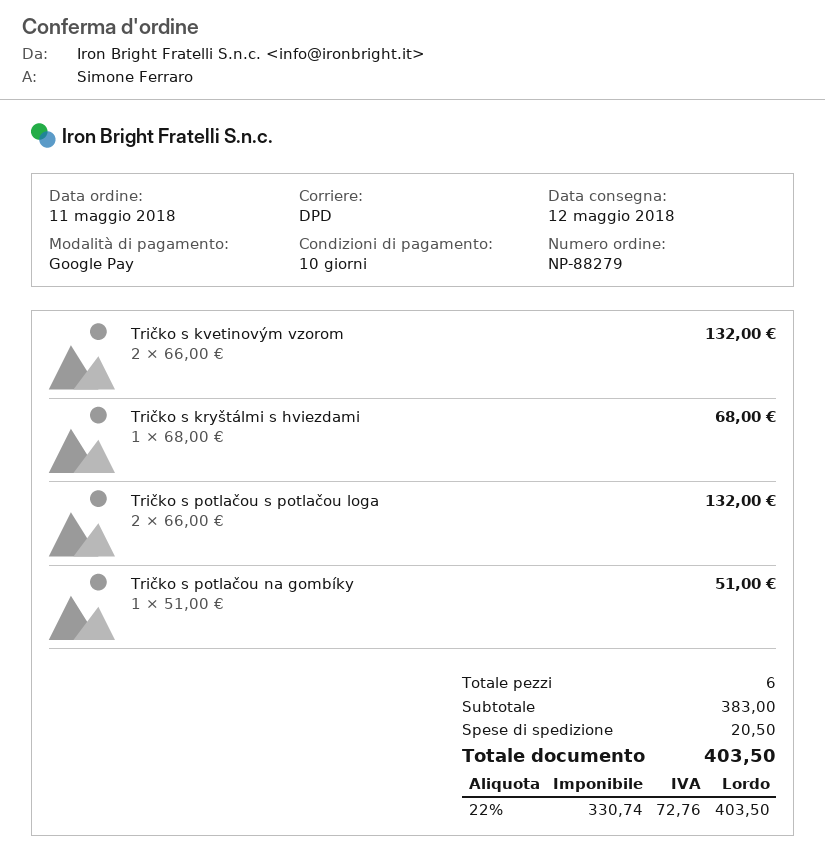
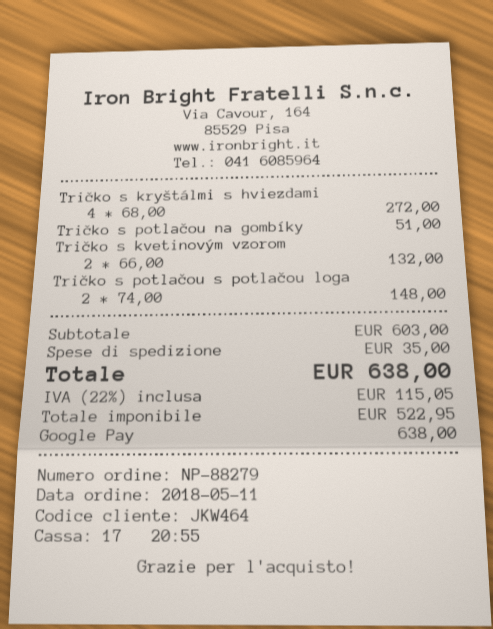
Tričko s kryštálmi s hviezdami: 1 x 68.00 = 68.00 -> 4 x 68.00 = 272.00
Tričko s potlačou s potlačou loga: 2 x 66.00 = 132.00 -> 2 x 74.00 = 148.00
subtotal: 383.00 -> 603.00
shipping: 20.50 -> 35.00
net: 330.74 -> 522.95
tax: 22% = 72.76 -> 22% = 115.05
total: 403.50 -> 638.00

